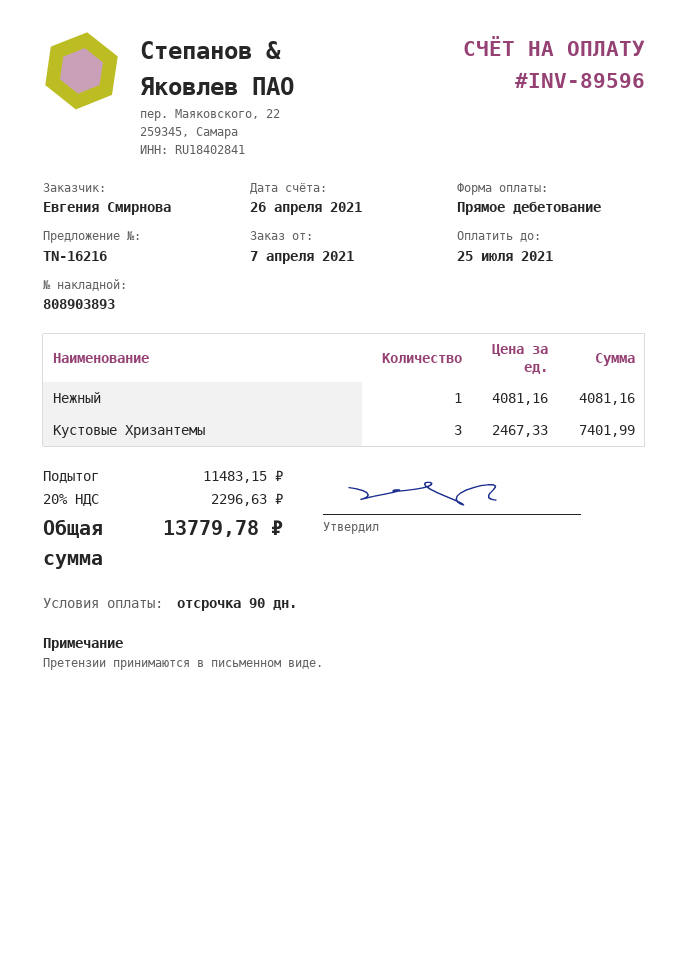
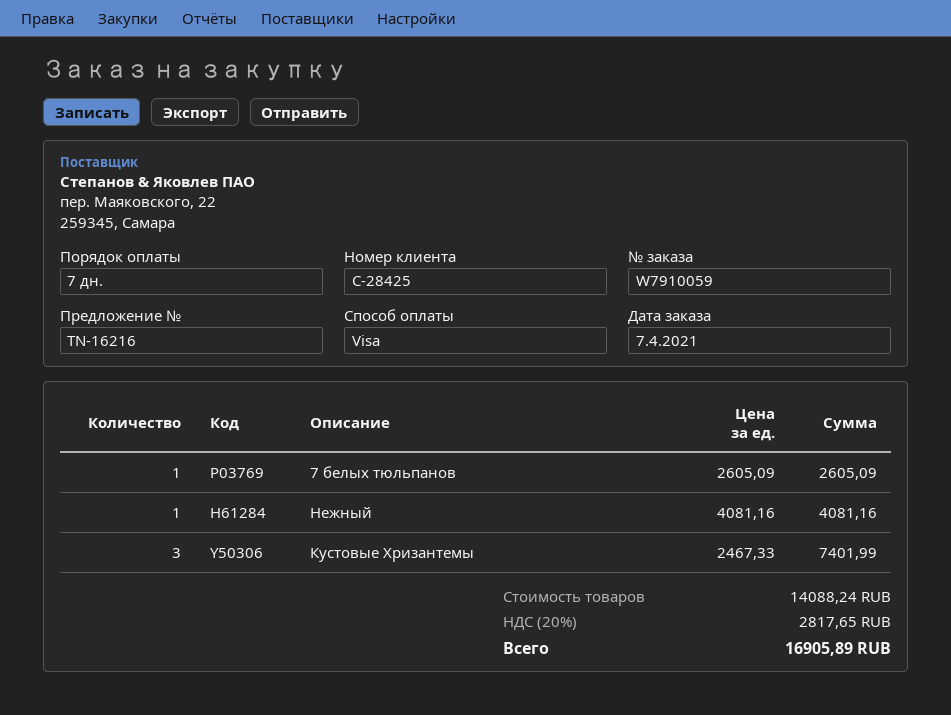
payment terms: 90 days -> 7 days
payment method: direct debit -> Visa
7 белых тюльпанов: none -> 1 x 2605.09 = 2605.09
subtotal: 11483.15 -> 14088.24
tax: 20% = 2296.63 -> 20% = 2817.65
total: 13779.78 -> 16905.89

